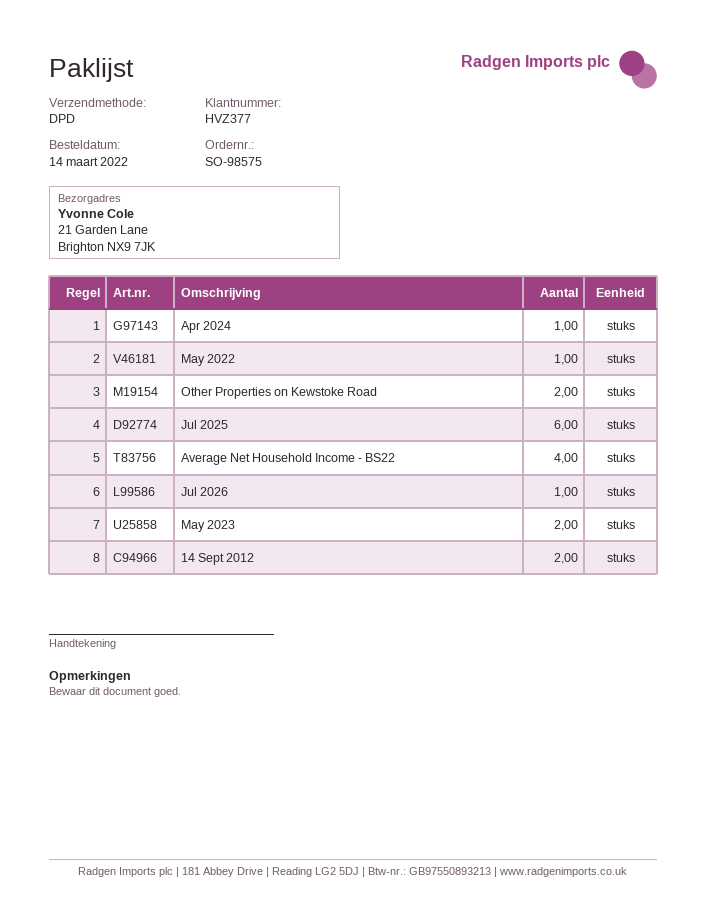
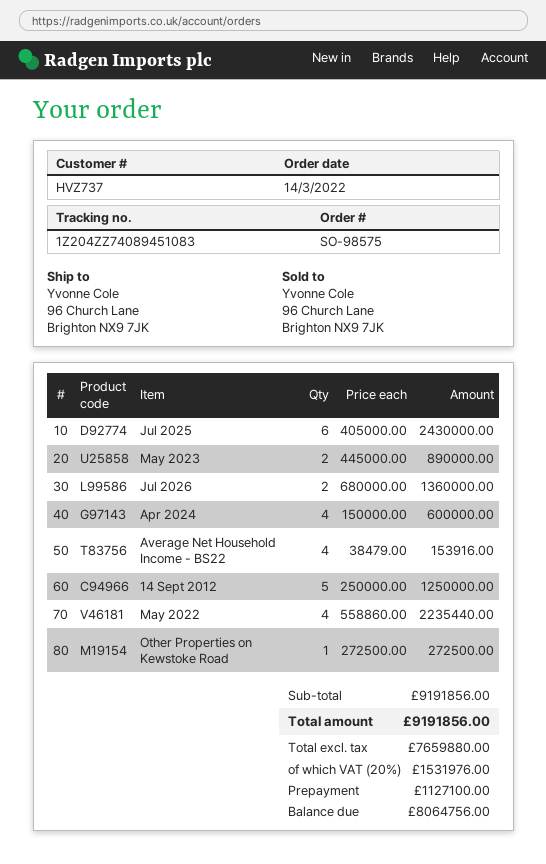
customer number: HVZ377 -> HVZ737
ship to: 21 Garden Lane, Brighton NX9 7JK -> 96 Church Lane, Brighton NX9 7JK
Apr 2024: 1 -> 4
May 2022: 1 -> 4
Other Properties on Kewstoke Road: 2 -> 1
Jul 2026: 1 -> 2
14 Sept 2012: 2 -> 5

